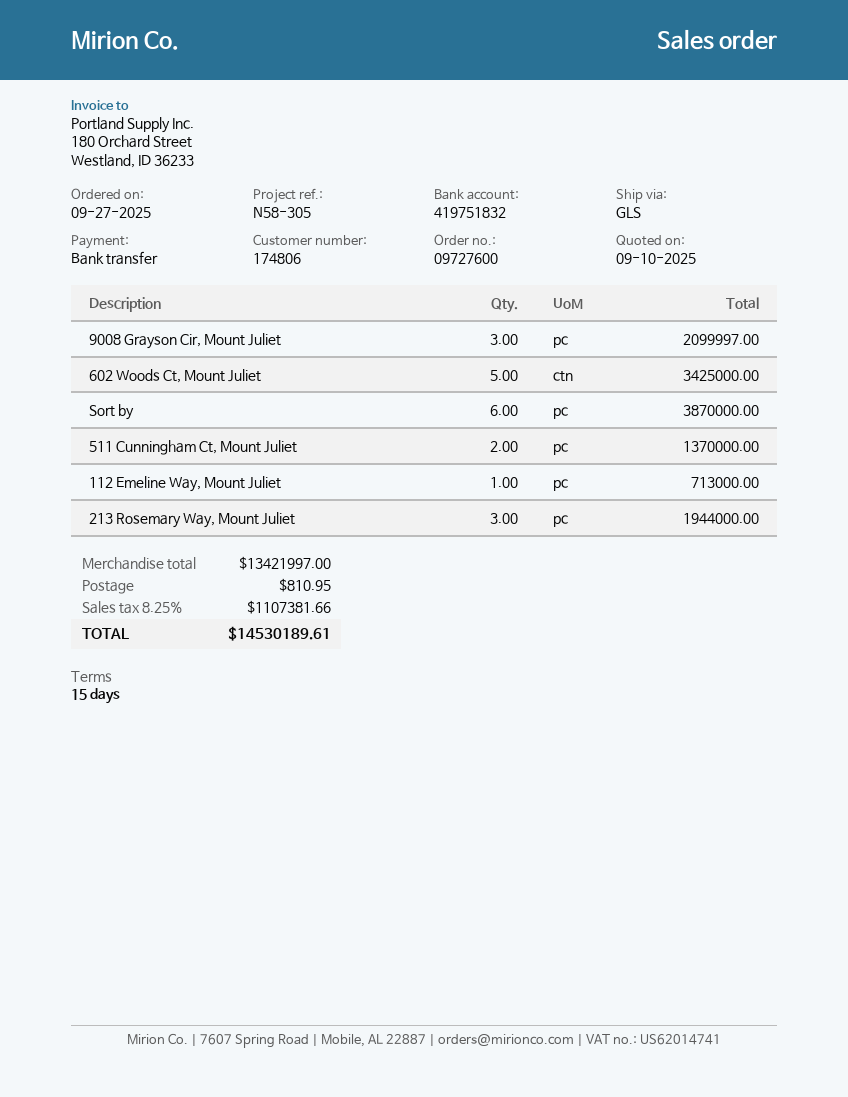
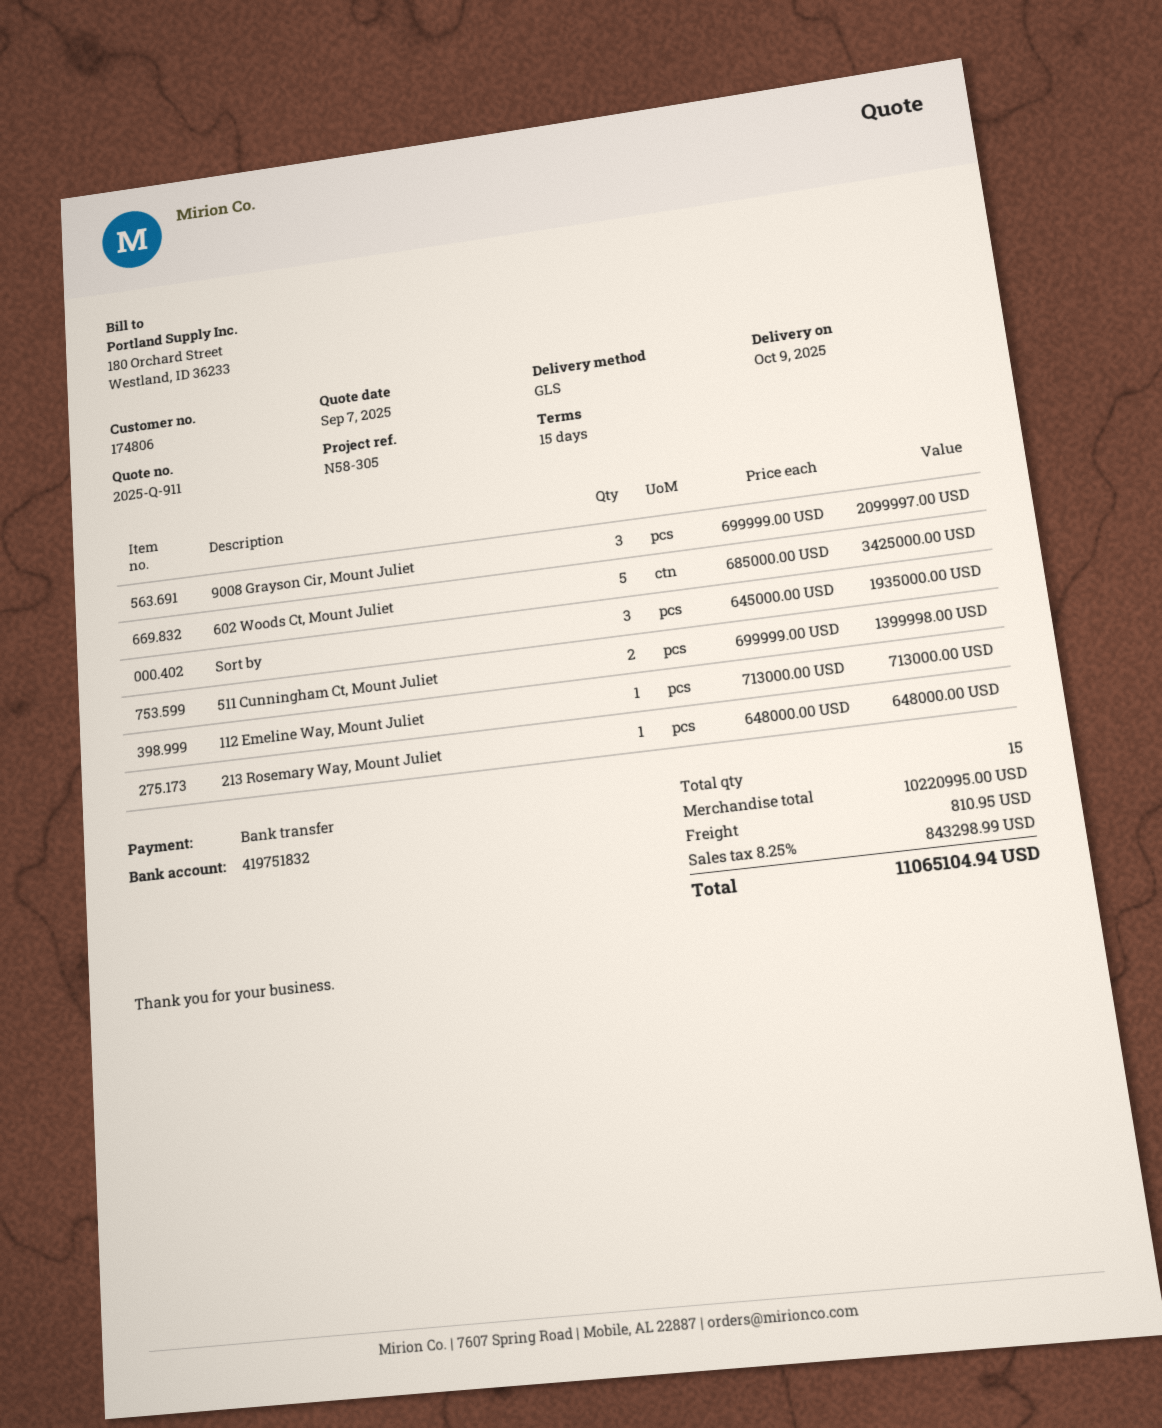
quote date: 2025-09-10 -> 2025-09-07
Sort by: 6 for 3870000.00 -> 3 for 1935000.00
511 Cunningham Ct, Mount Juliet: 2 for 1370000.00 -> 2 for 1399998.00
213 Rosemary Way, Mount Juliet: 3 for 1944000.00 -> 1 for 648000.00
subtotal: 13421997.00 -> 10220995.00
tax: 8.25% = 1107381.66 -> 8.25% = 843298.99
total: 14530189.61 -> 11065104.94

